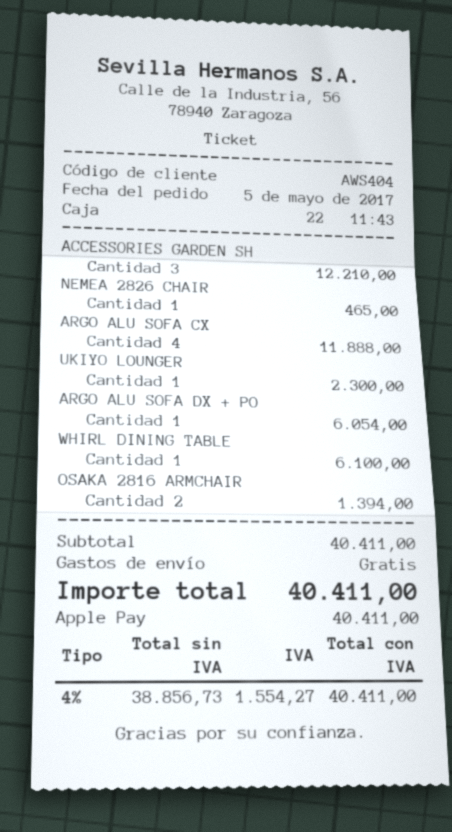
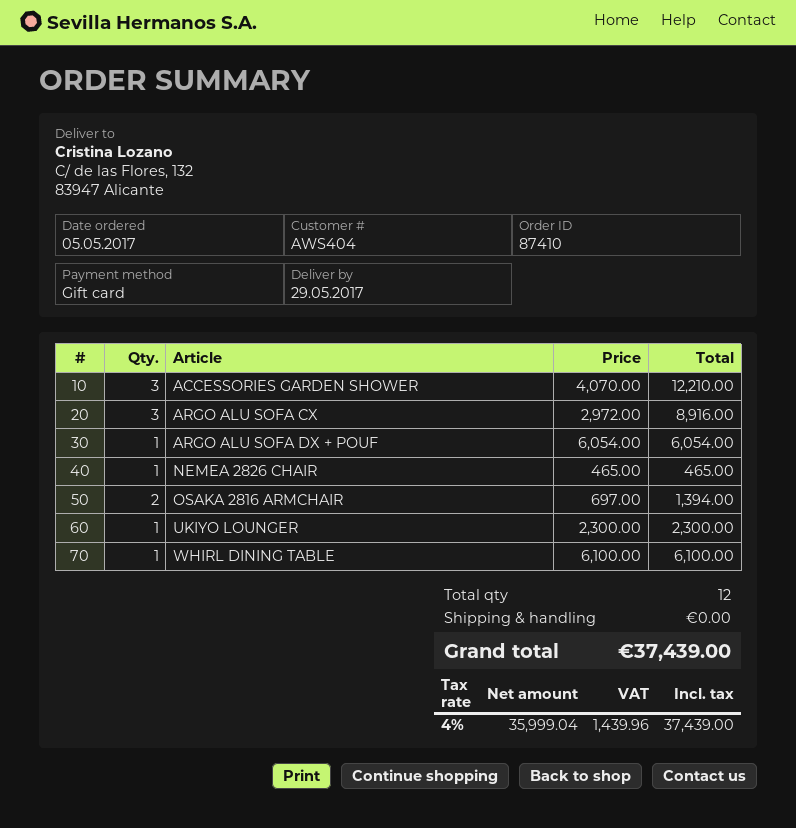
payment method: Apple Pay -> gift card
ARGO ALU SOFA CX: 4 for 11888.00 -> 3 for 8916.00
net: 38856.73 -> 35999.04
tax: 4% = 1554.27 -> 4% = 1439.96
total: 40411.00 -> 37439.00

